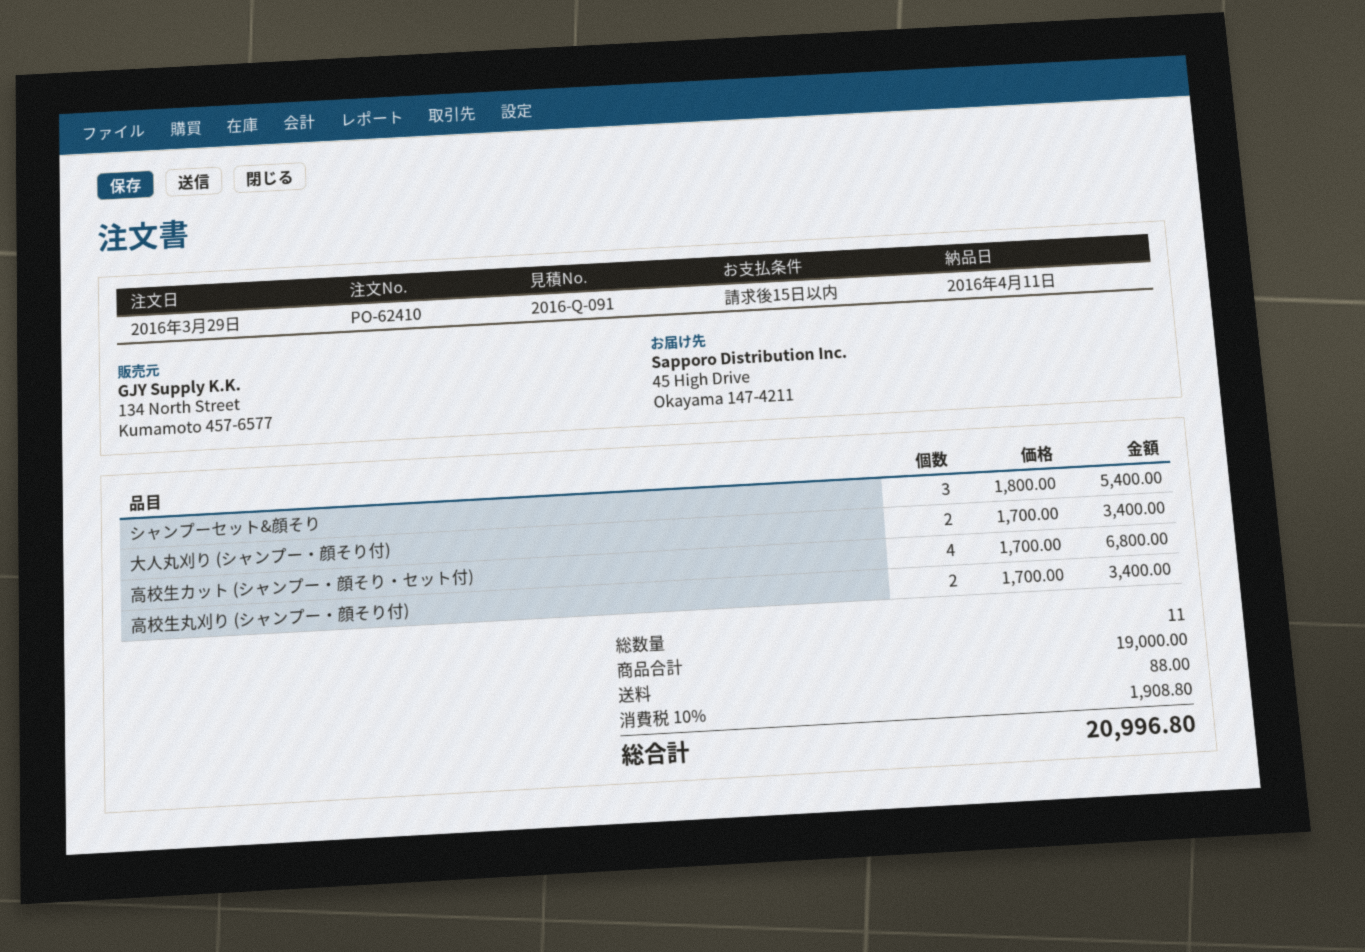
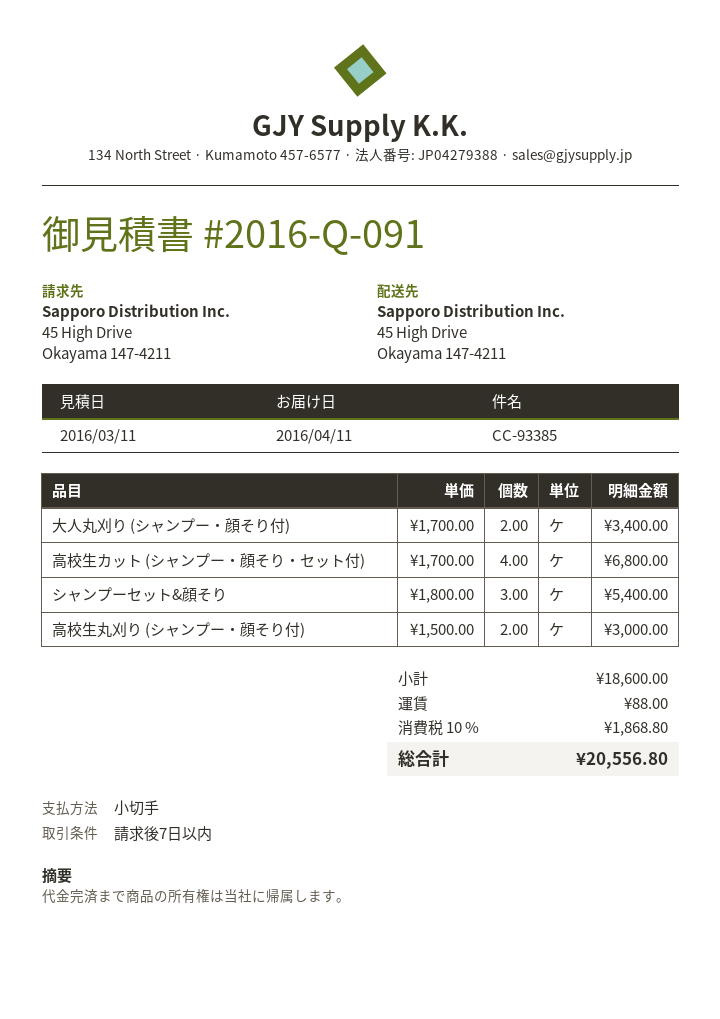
payment terms: 15 days -> 7 days
高校生丸刈り (シャンプー・顔そり付): 2 x 1700.00 = 3400.00 -> 2 x 1500.00 = 3000.00
subtotal: 19000.00 -> 18600.00
tax: 10% = 1908.80 -> 10% = 1868.80
total: 20996.80 -> 20556.80

